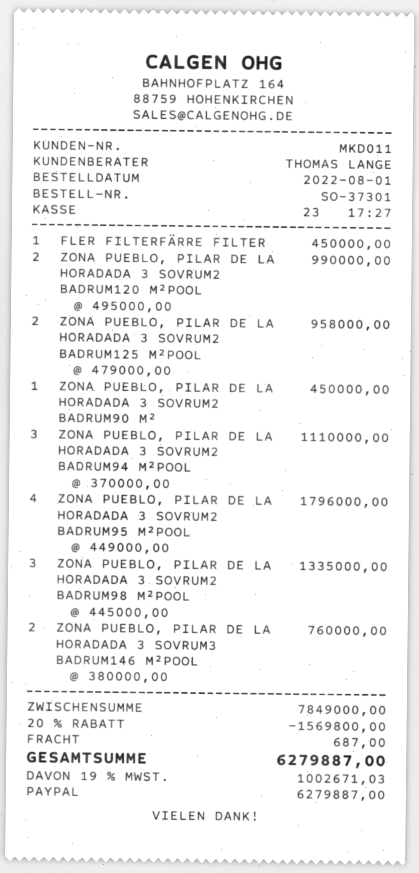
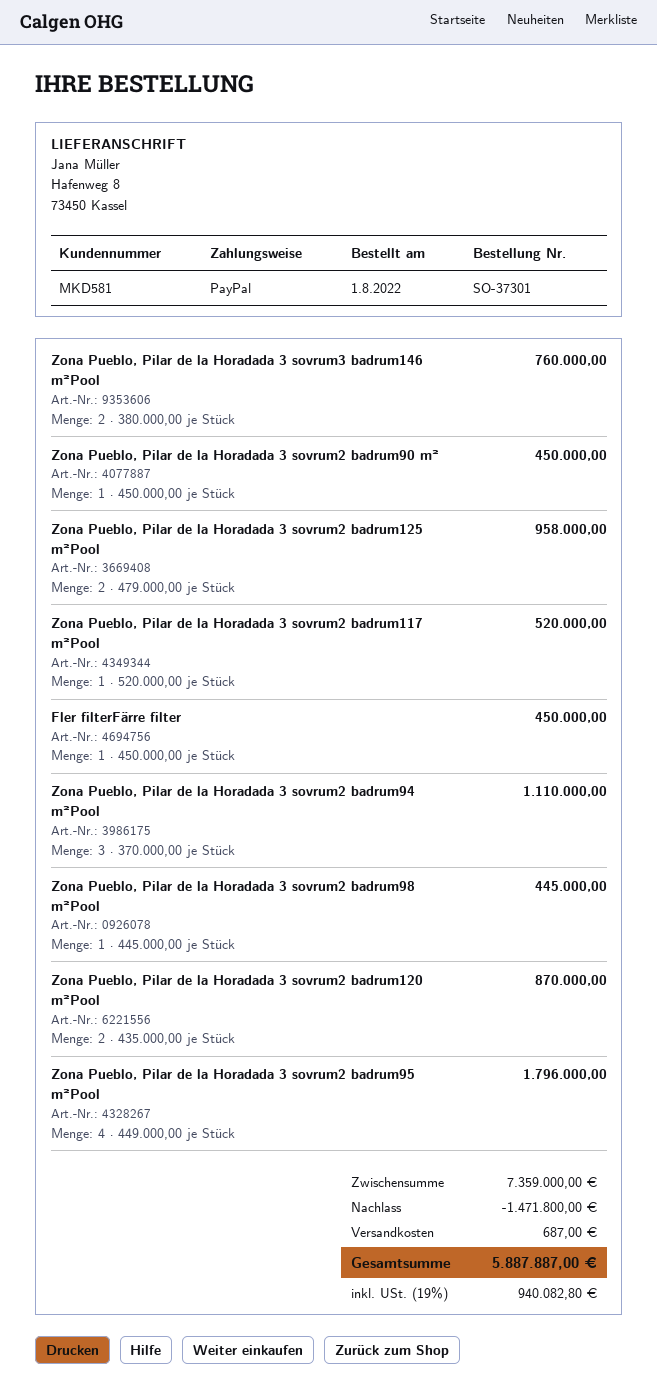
customer number: MKD011 -> MKD581
ZONA PUEBLO, PILAR DE LA HORADADA 3 SOVRUM2 BADRUM120 M²POOL: 2 x 495000.00 = 990000.00 -> 2 x 435000.00 = 870000.00
ZONA PUEBLO, PILAR DE LA HORADADA 3 SOVRUM2 BADRUM98 M²POOL: 3 x 445000.00 = 1335000.00 -> 1 x 445000.00 = 445000.00
Zona Pueblo, Pilar de la Horadada 3 sovrum2 badrum117 m²Pool: none -> 1 x 520000.00 = 520000.00
subtotal: 7849000.00 -> 7359000.00
discount: 1569800.00 -> 1471800.00
tax: 19% = 1002671.03 -> 19% = 940082.80
total: 6279887.00 -> 5887887.00

